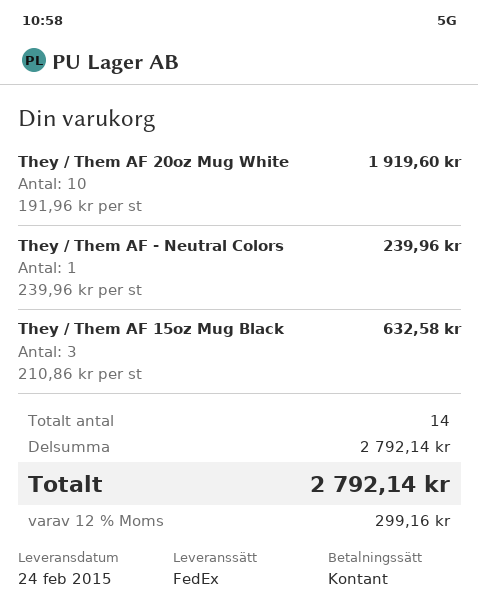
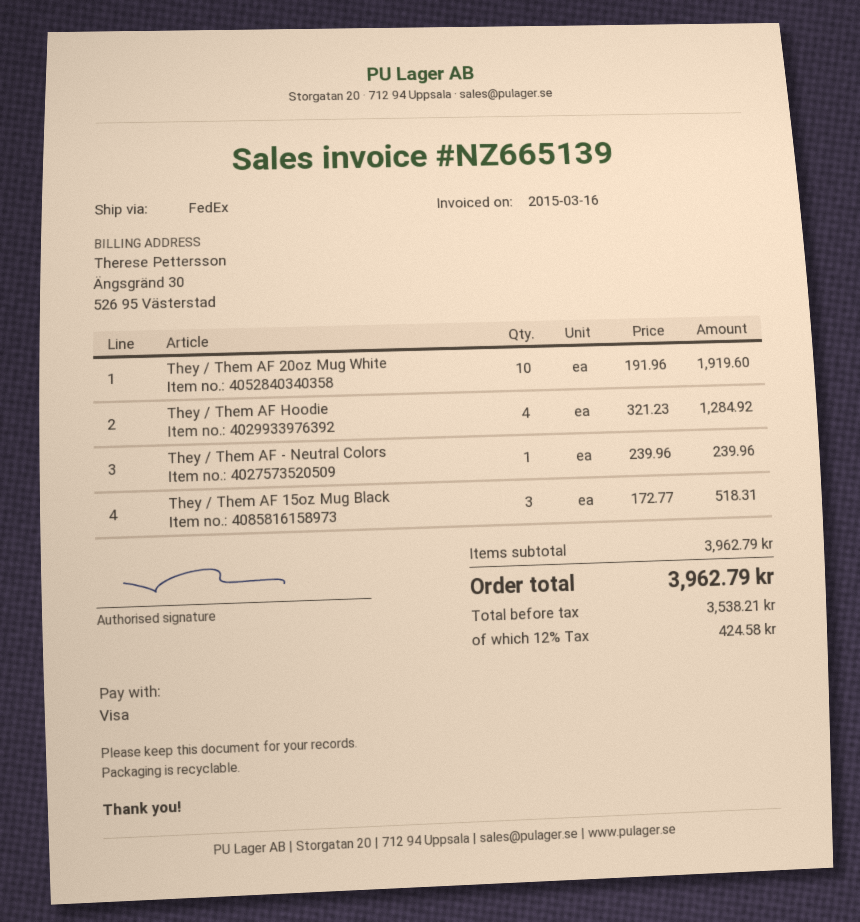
payment method: cash -> Visa
They / Them AF 15oz Mug Black: 3 x 210.86 = 632.58 -> 3 x 172.77 = 518.31
They / Them AF Hoodie: none -> 4 x 321.23 = 1284.92
subtotal: 2792.14 -> 3962.79
tax: 12% = 299.16 -> 12% = 424.58
total: 2792.14 -> 3962.79

